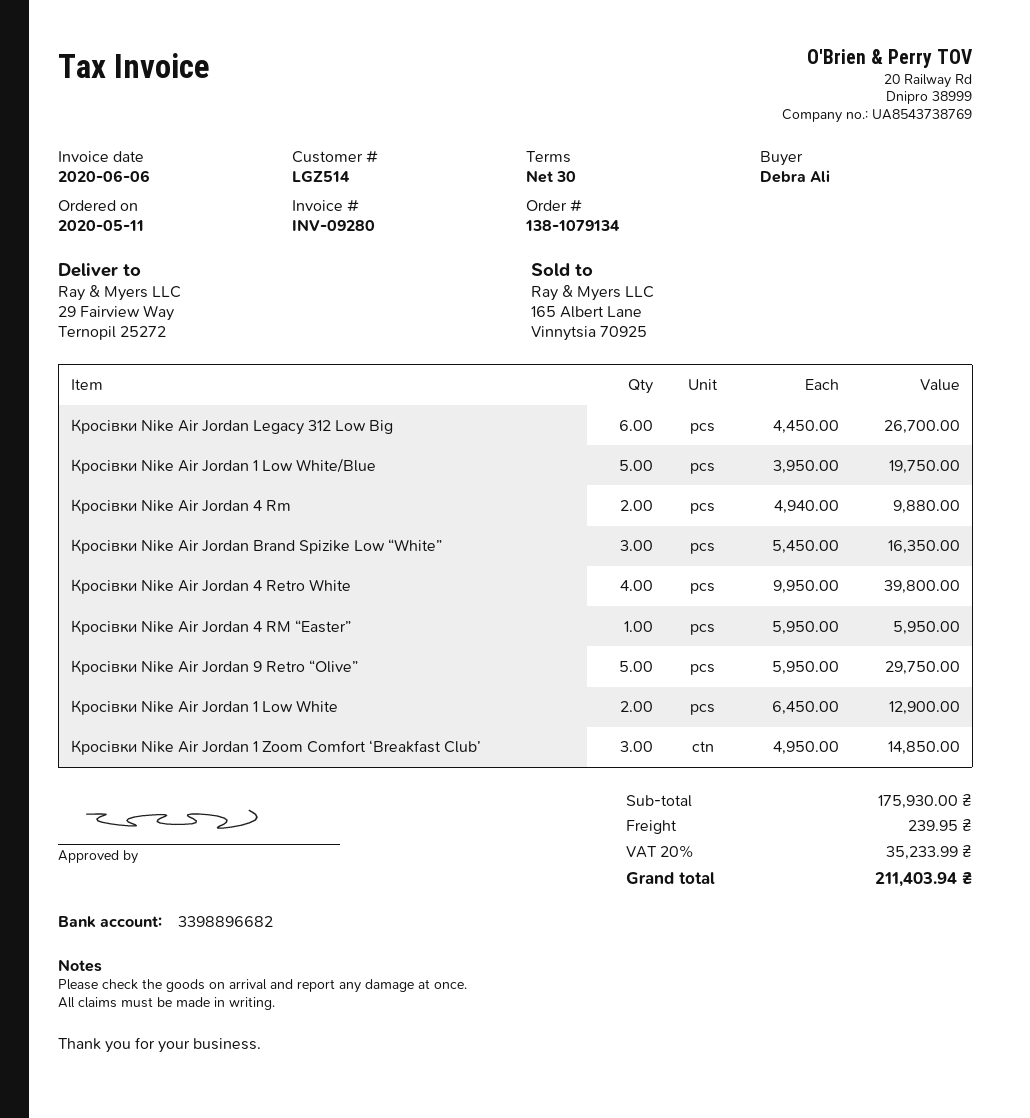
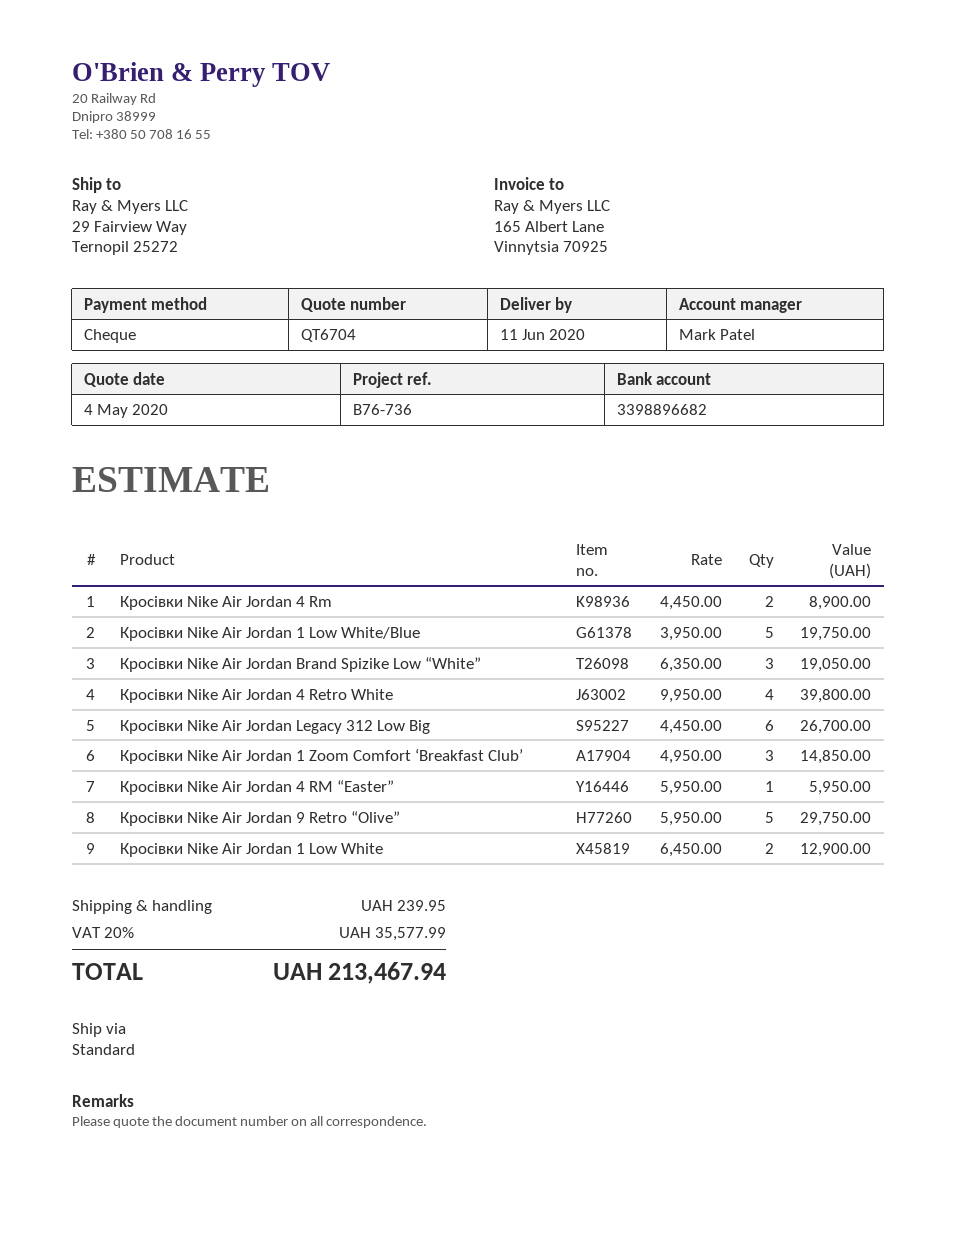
Кросівки Nike Air Jordan 4 Rm: 2 x 4940.00 = 9880.00 -> 2 x 4450.00 = 8900.00
Кросівки Nike Air Jordan Brand Spizike Low “White”: 3 x 5450.00 = 16350.00 -> 3 x 6350.00 = 19050.00
tax: 20% = 35233.99 -> 20% = 35577.99
total: 211403.94 -> 213467.94

